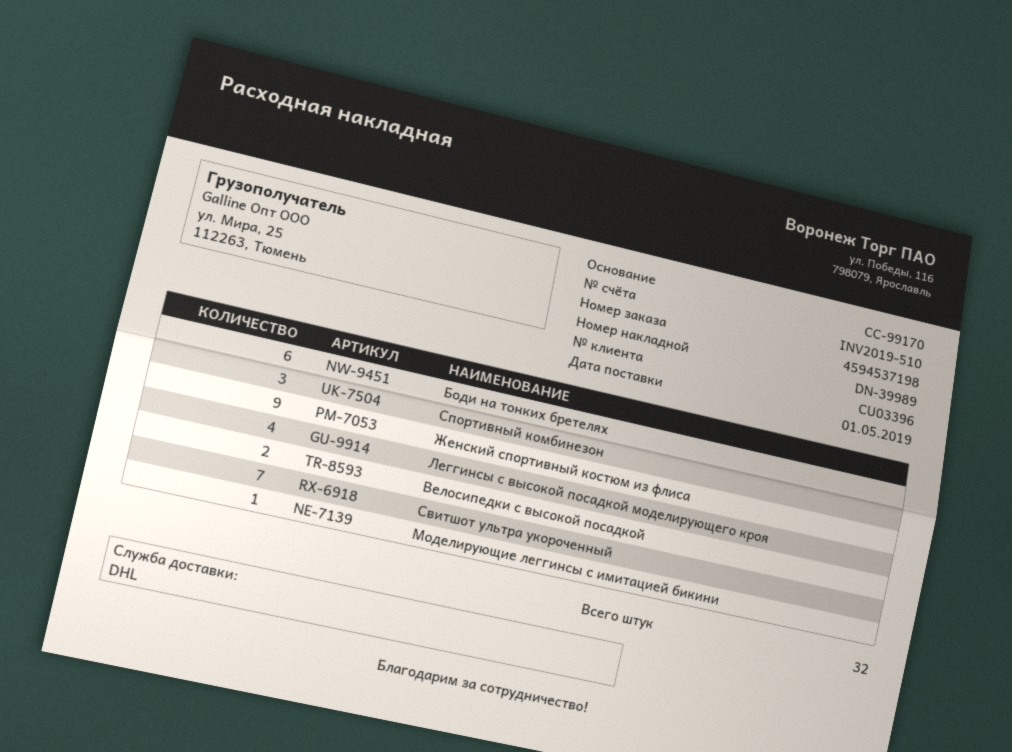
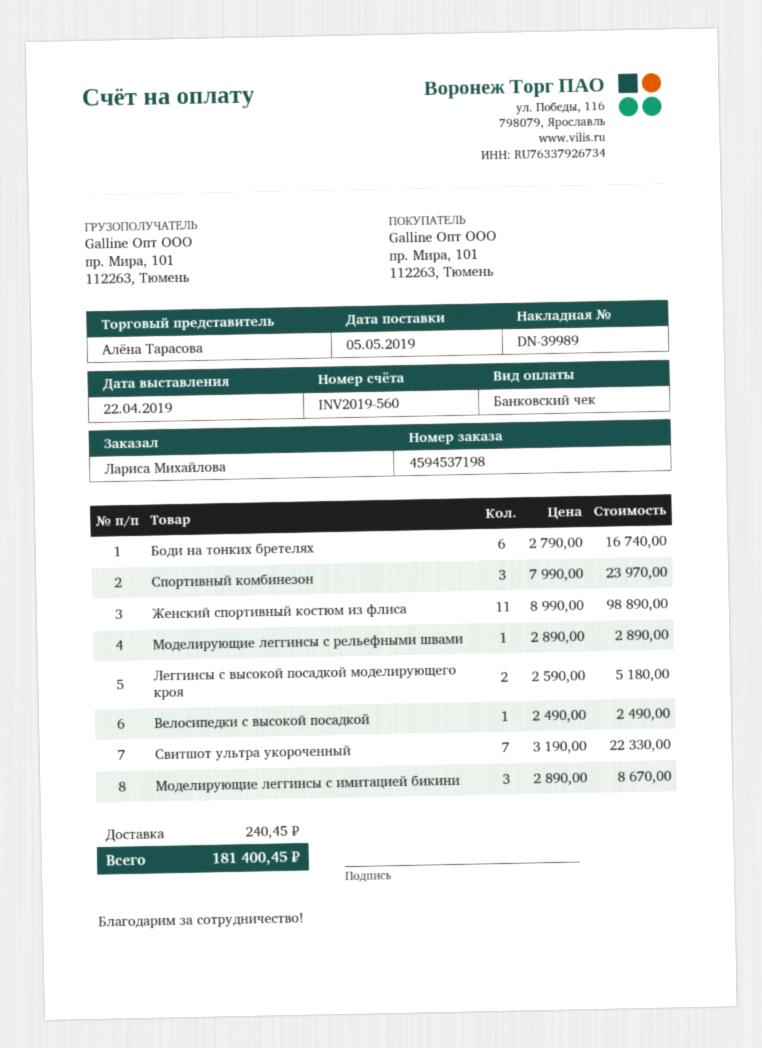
delivery date: 2019-05-01 -> 2019-05-05
invoice number: INV2019-510 -> INV2019-560
ship to: ул. Мира, 25, 112263, Тюмень -> пр. Мира, 101, 112263, Тюмень
Женский спортивный костюм из флиса: 9 -> 11
Леггинсы с высокой посадкой моделирующего кроя: 4 -> 2
Велосипедки с высокой посадкой: 2 -> 1
Моделирующие леггинсы с имитацией бикини: 1 -> 3
Моделирующие леггинсы с рельефными швами: none -> 1

